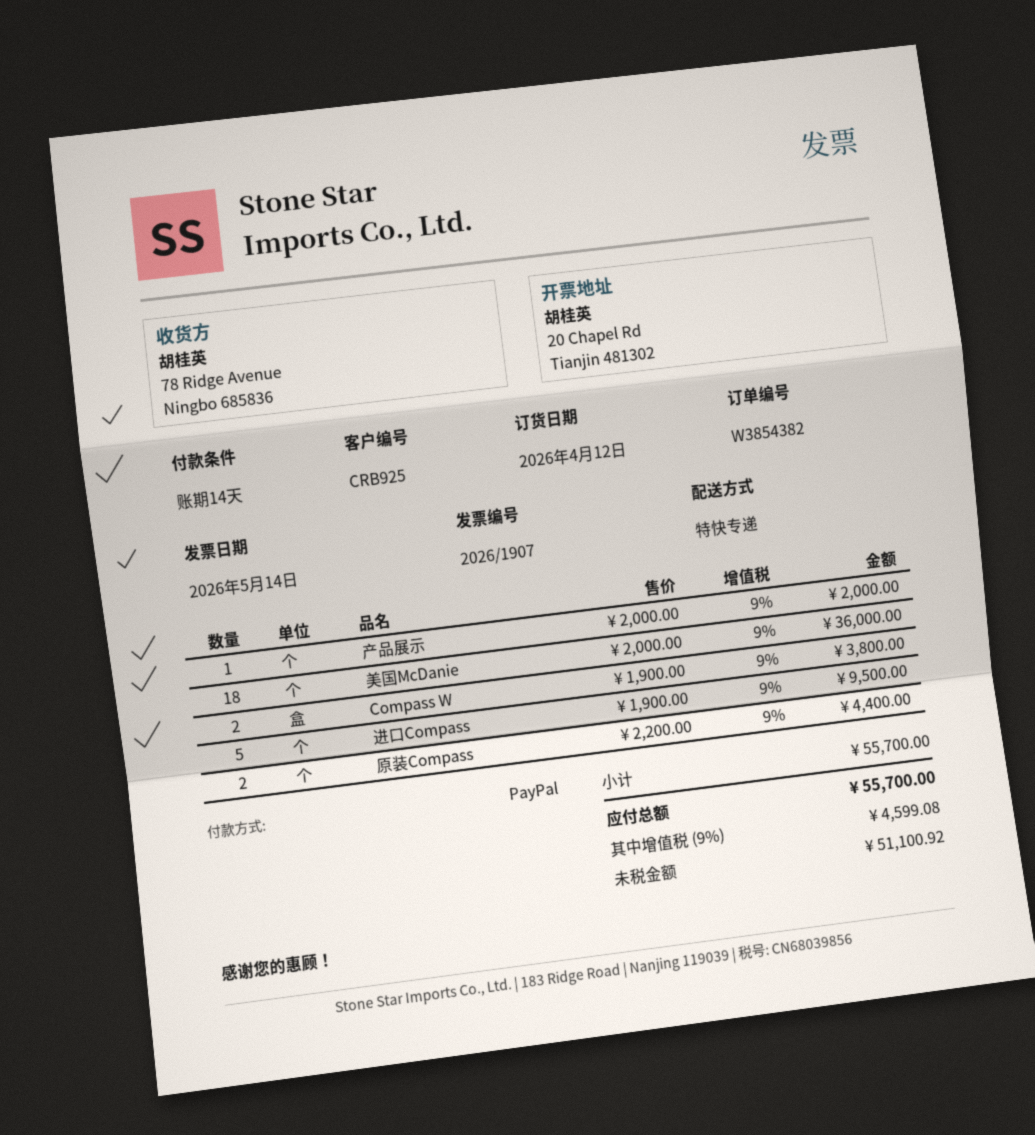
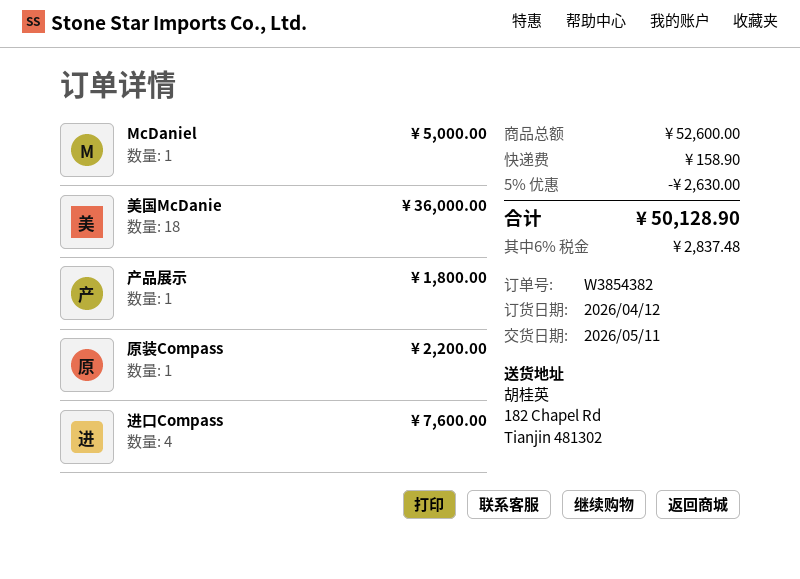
ship to: 78 Ridge Avenue, Ningbo 685836 -> 182 Chapel Rd, Tianjin 481302
产品展示: 1 for 2000.00 -> 1 for 1800.00
Compass W: 2 for 3800.00 -> none
进口Compass: 5 for 9500.00 -> 4 for 7600.00
原装Compass: 2 for 4400.00 -> 1 for 2200.00
McDaniel: none -> 1 for 5000.00
subtotal: 55700.00 -> 52600.00
discount: none -> 5% = 2630.00
shipping: none -> 158.90
tax: 9% = 4599.08 -> 6% = 2837.48
total: 55700.00 -> 50128.90

